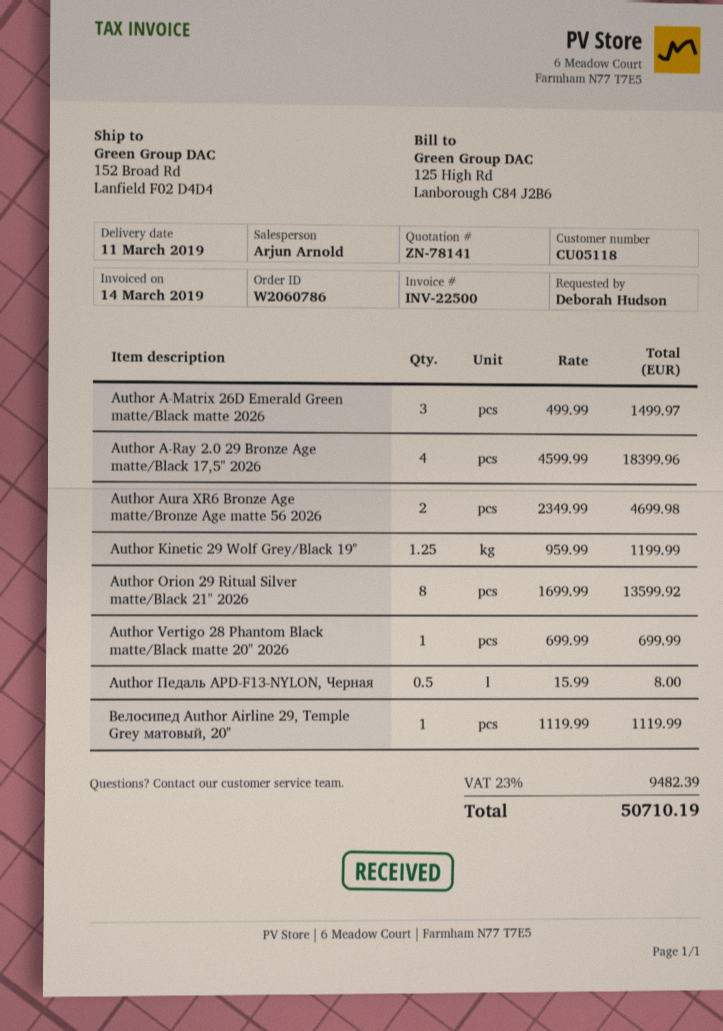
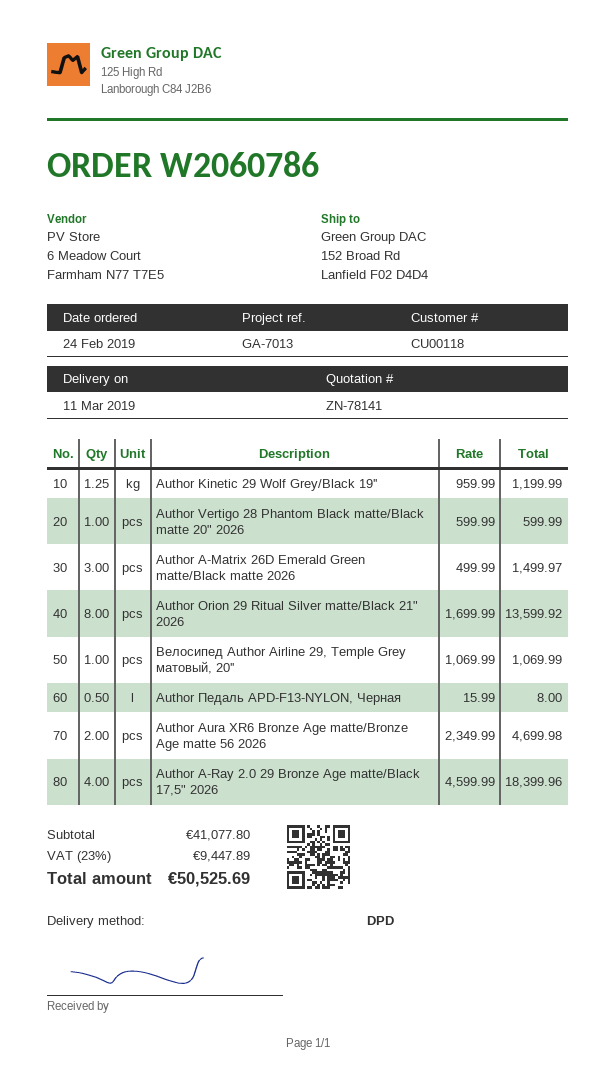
customer number: CU05118 -> CU00118
Author Vertigo 28 Phantom Black matte/Black matte 20" 2026: 1 x 699.99 = 699.99 -> 1 x 599.99 = 599.99
Велосипед Author Airline 29, Temple Grey матовый, 20'': 1 x 1119.99 = 1119.99 -> 1 x 1069.99 = 1069.99
tax: 23% = 9482.39 -> 23% = 9447.89
total: 50710.19 -> 50525.69

